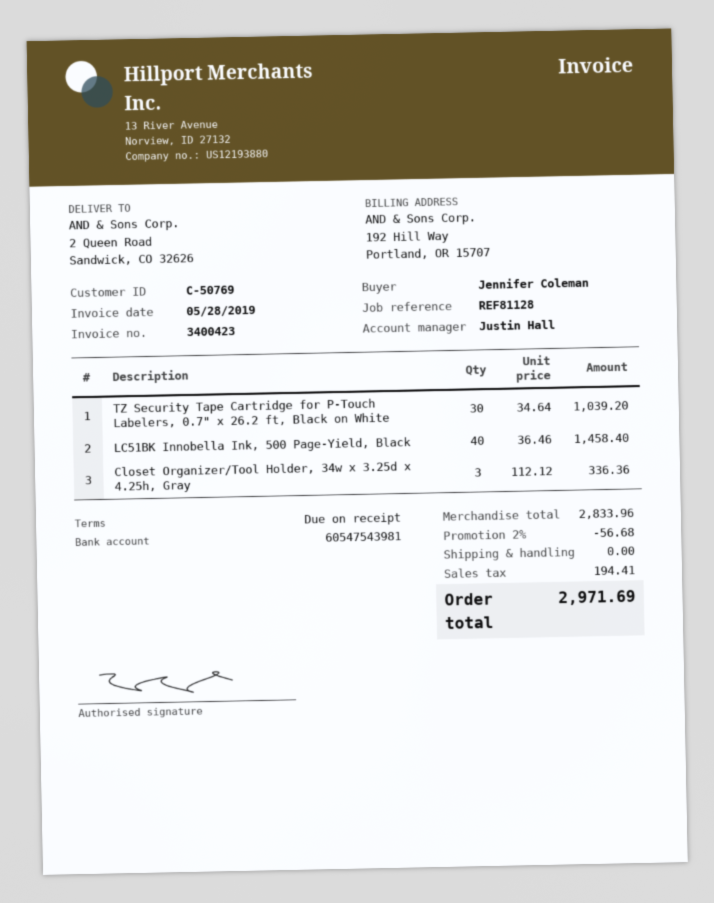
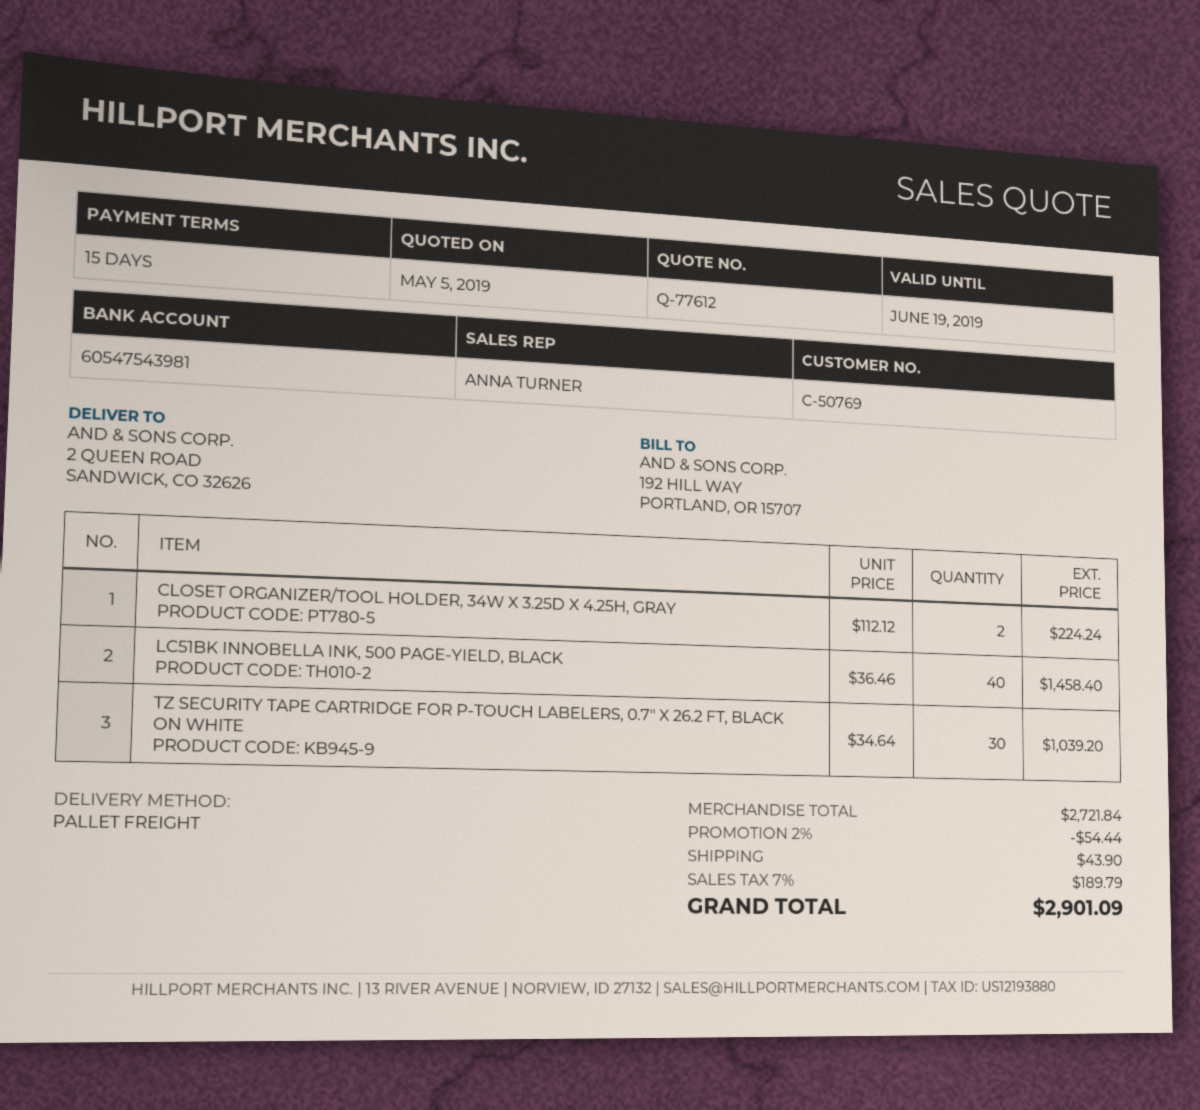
payment terms: on receipt -> 15 days
sales rep: Justin Hall -> ANNA TURNER
Closet Organizer/Tool Holder, 34w x 3.25d x 4.25h, Gray: 3 x 112.12 = 336.36 -> 2 x 112.12 = 224.24
subtotal: 2833.96 -> 2721.84
discount: 2% = 56.68 -> 2% = 54.44
shipping: 0.00 -> 43.90
tax: 194.41 -> 189.79
total: 2971.69 -> 2901.09

